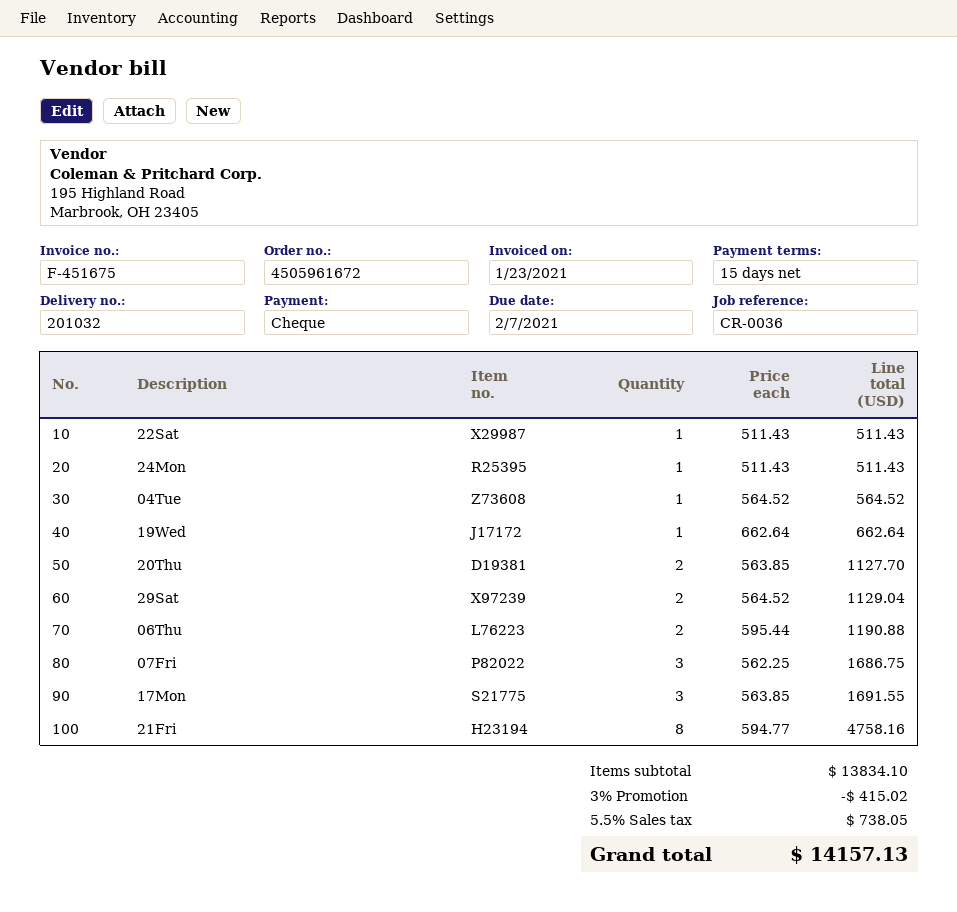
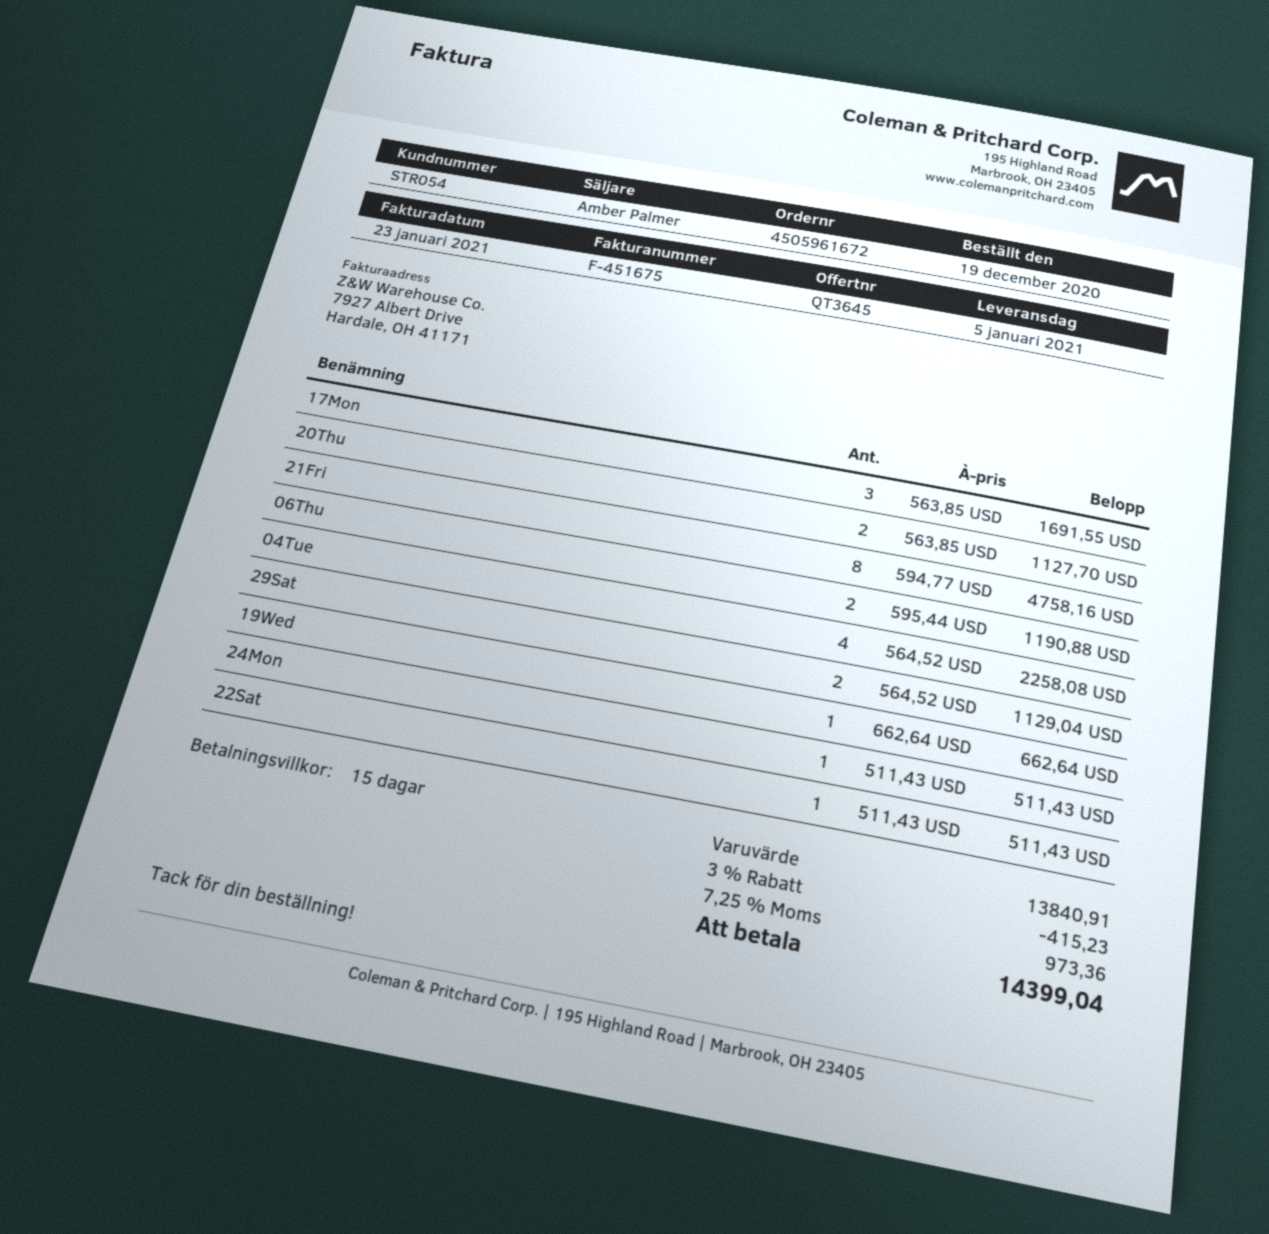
04Tue: 1 x 564.52 = 564.52 -> 4 x 564.52 = 2258.08
07Fri: 3 x 562.25 = 1686.75 -> none
subtotal: 13834.10 -> 13840.91
discount: 3% = 415.02 -> 3% = 415.23
tax: 5.5% = 738.05 -> 7.25% = 973.36
total: 14157.13 -> 14399.04

